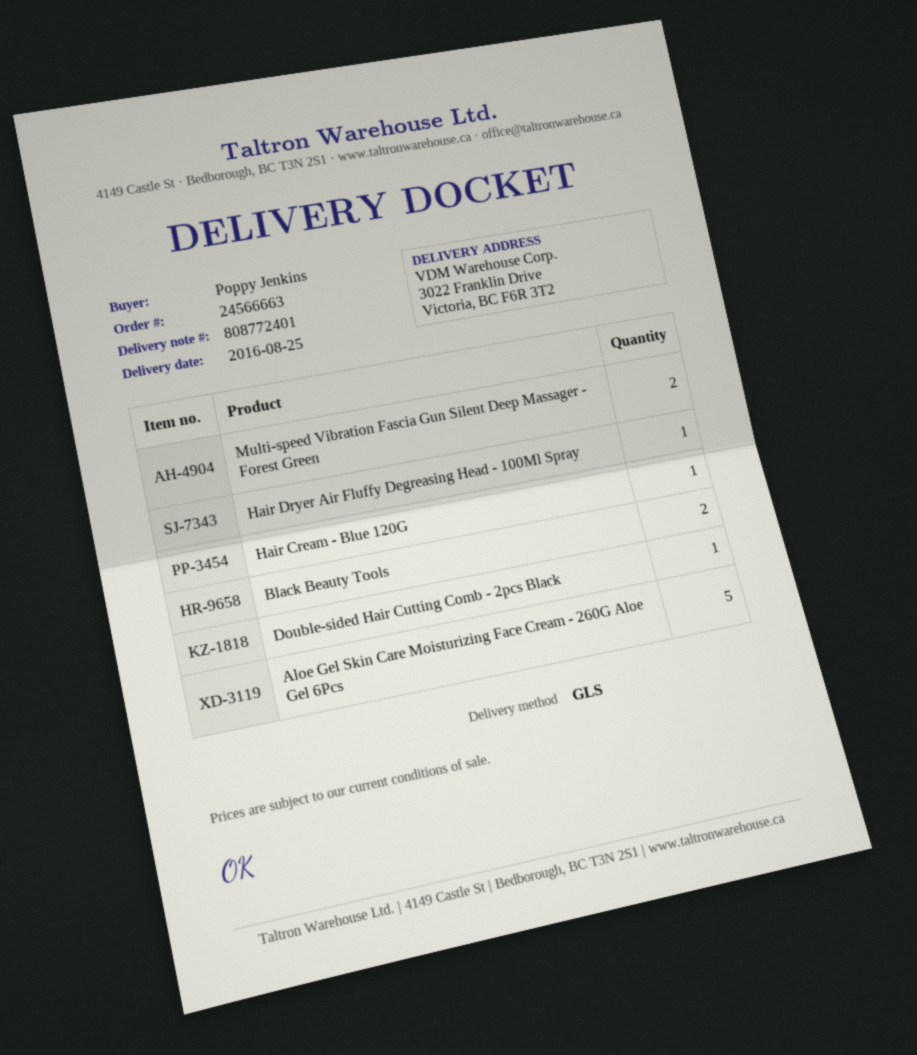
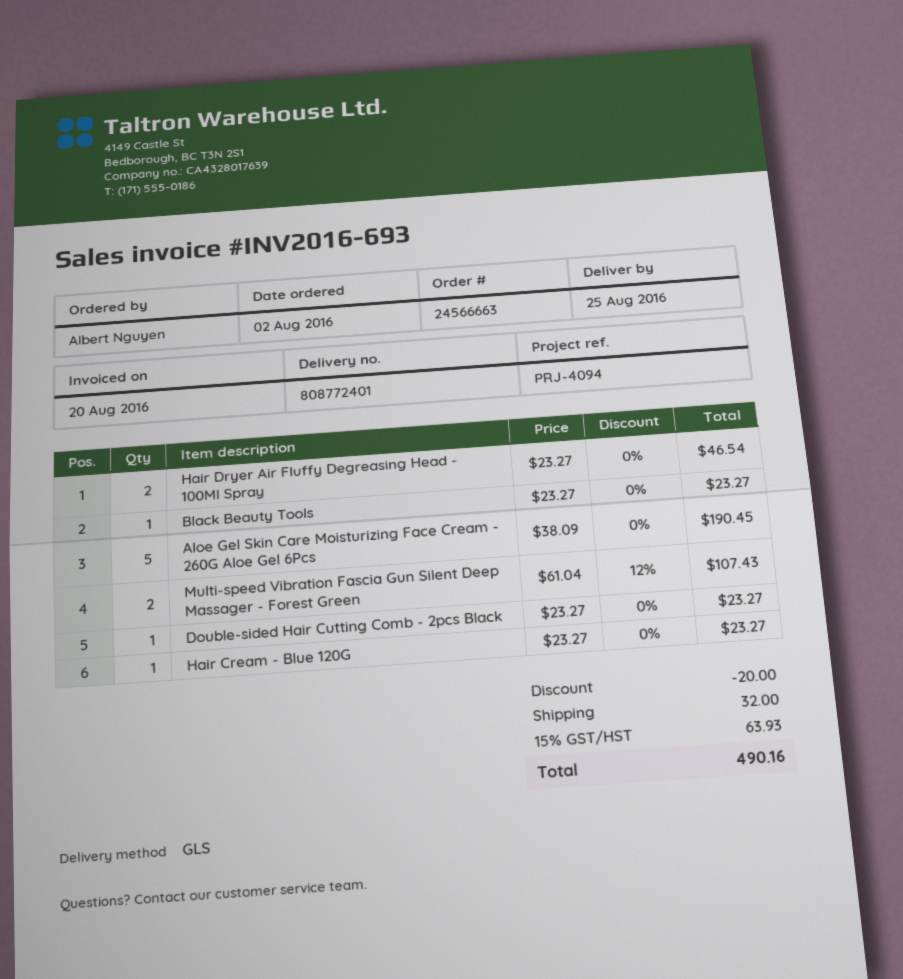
ordered by: Poppy Jenkins -> Albert Nguyen
Hair Dryer Air Fluffy Degreasing Head - 100Ml Spray: 1 -> 2
Black Beauty Tools: 2 -> 1

